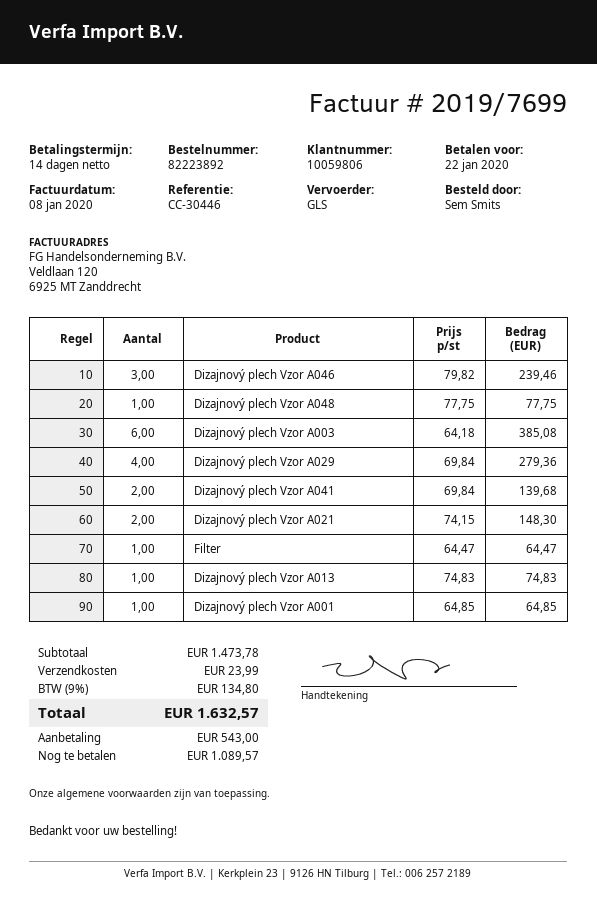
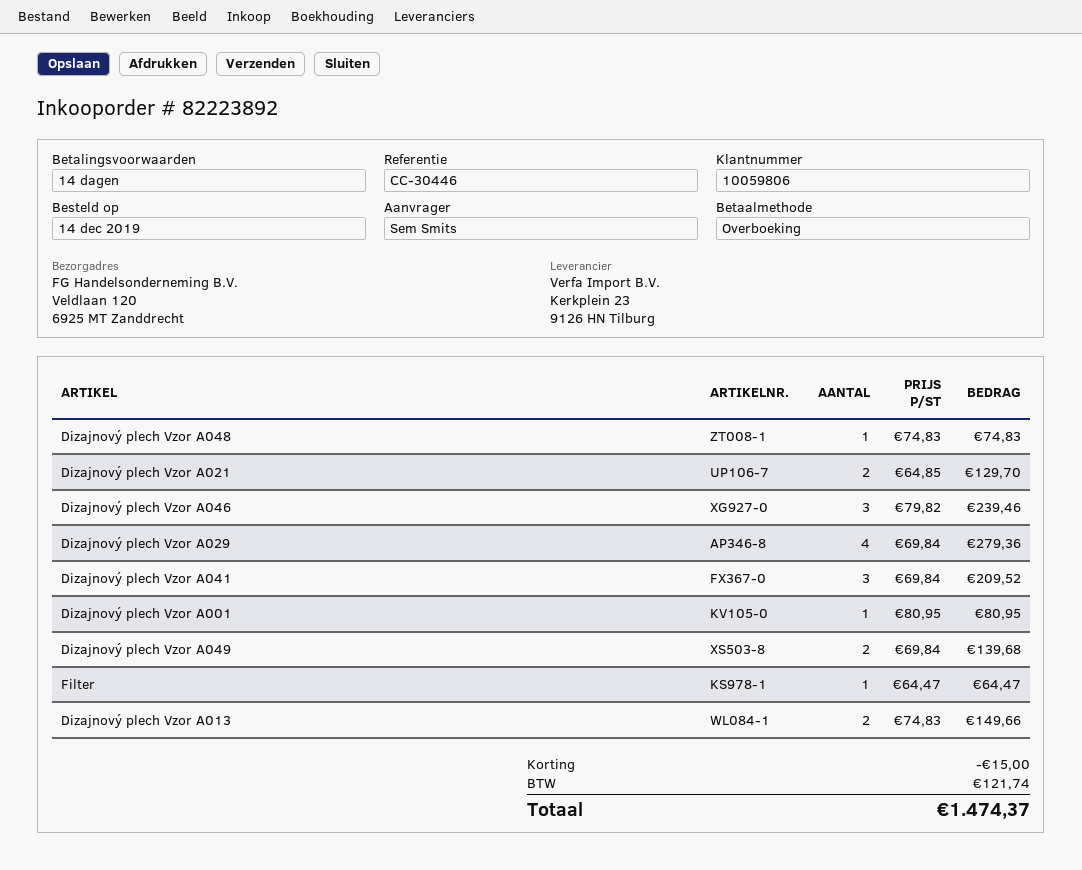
Dizajnový plech Vzor A048: 1 x 77.75 = 77.75 -> 1 x 74.83 = 74.83
Dizajnový plech Vzor A003: 6 x 64.18 = 385.08 -> none
Dizajnový plech Vzor A041: 2 x 69.84 = 139.68 -> 3 x 69.84 = 209.52
Dizajnový plech Vzor A021: 2 x 74.15 = 148.30 -> 2 x 64.85 = 129.70
Dizajnový plech Vzor A013: 1 x 74.83 = 74.83 -> 2 x 74.83 = 149.66
Dizajnový plech Vzor A001: 1 x 64.85 = 64.85 -> 1 x 80.95 = 80.95
Dizajnový plech Vzor A049: none -> 2 x 69.84 = 139.68
discount: none -> 15.00
shipping: 23.99 -> none
tax: 134.80 -> 121.74
total: 1632.57 -> 1474.37

